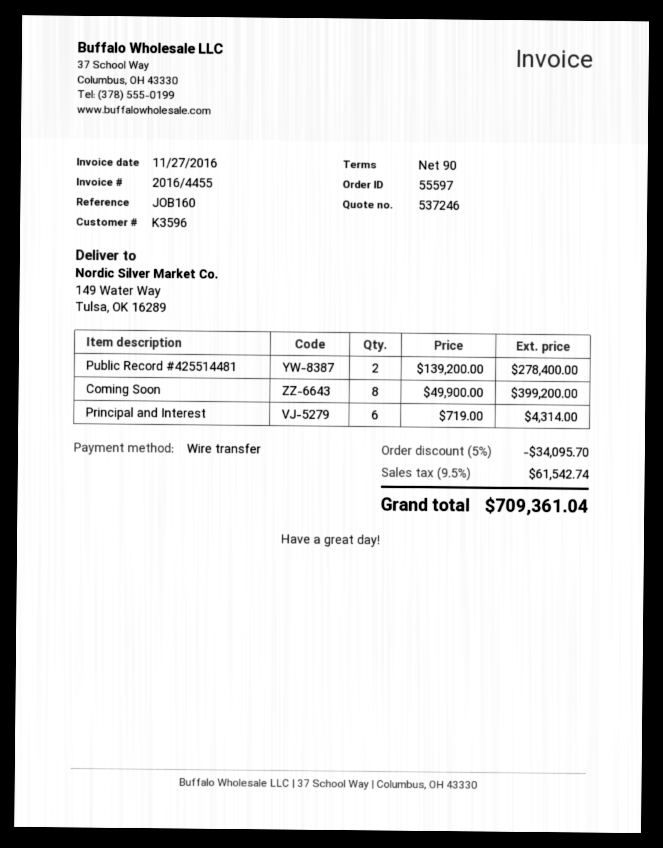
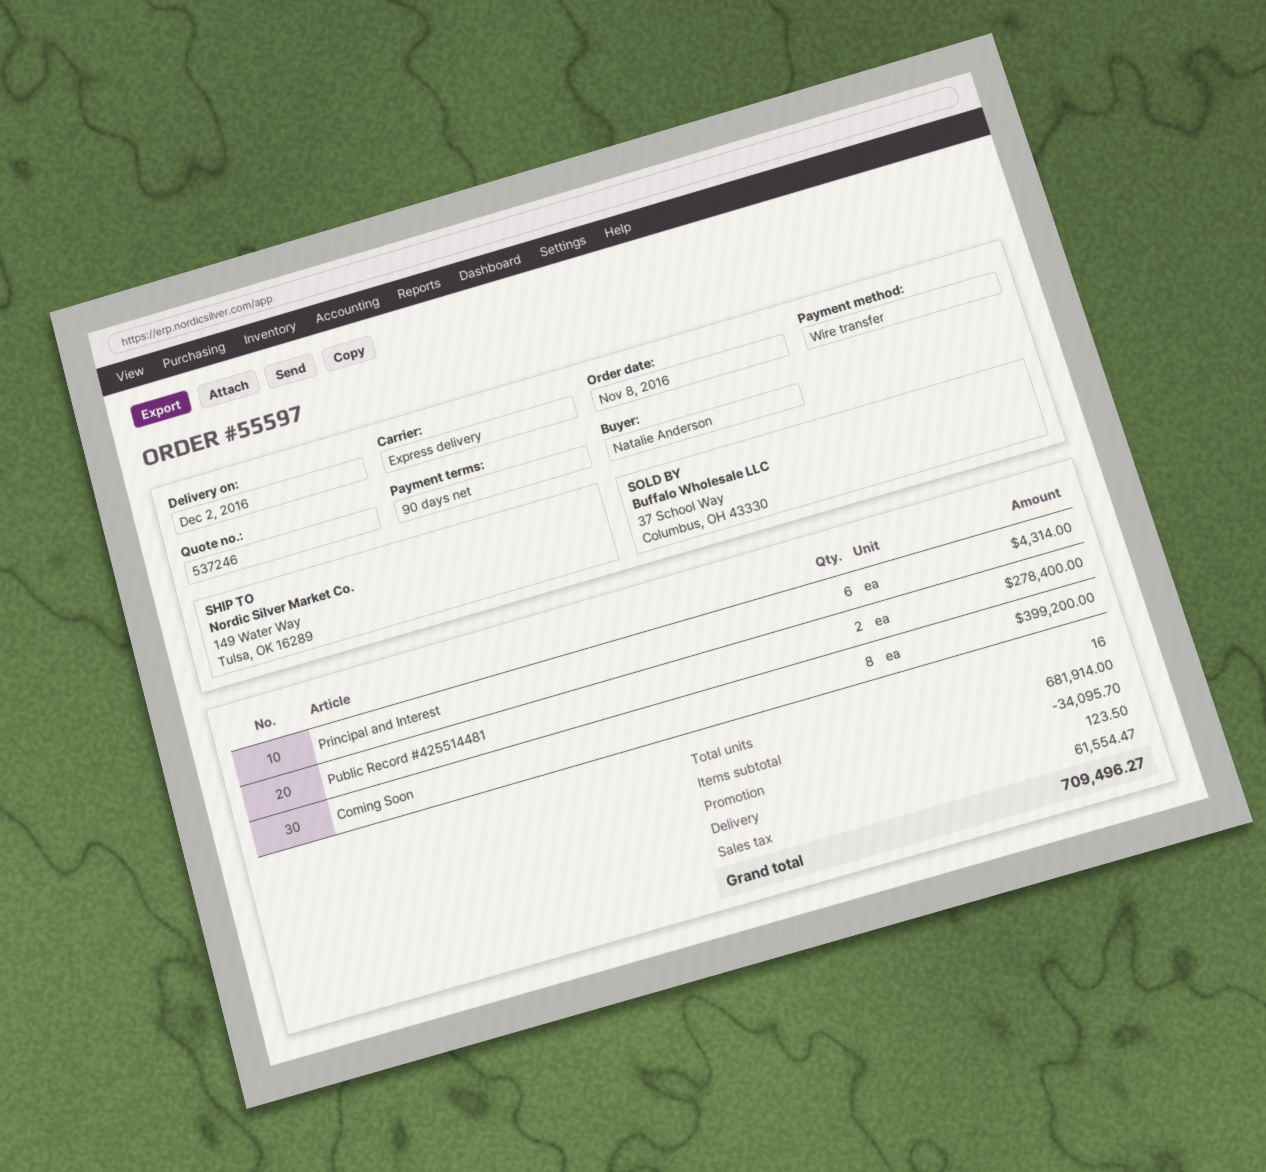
shipping: none -> 123.50
tax: 61542.74 -> 61554.47
total: 709361.04 -> 709496.27

